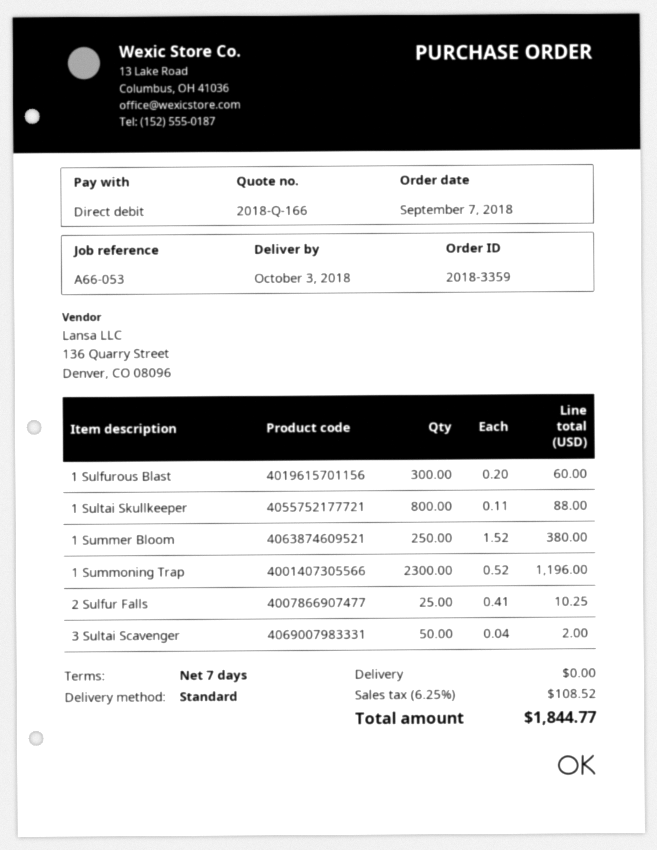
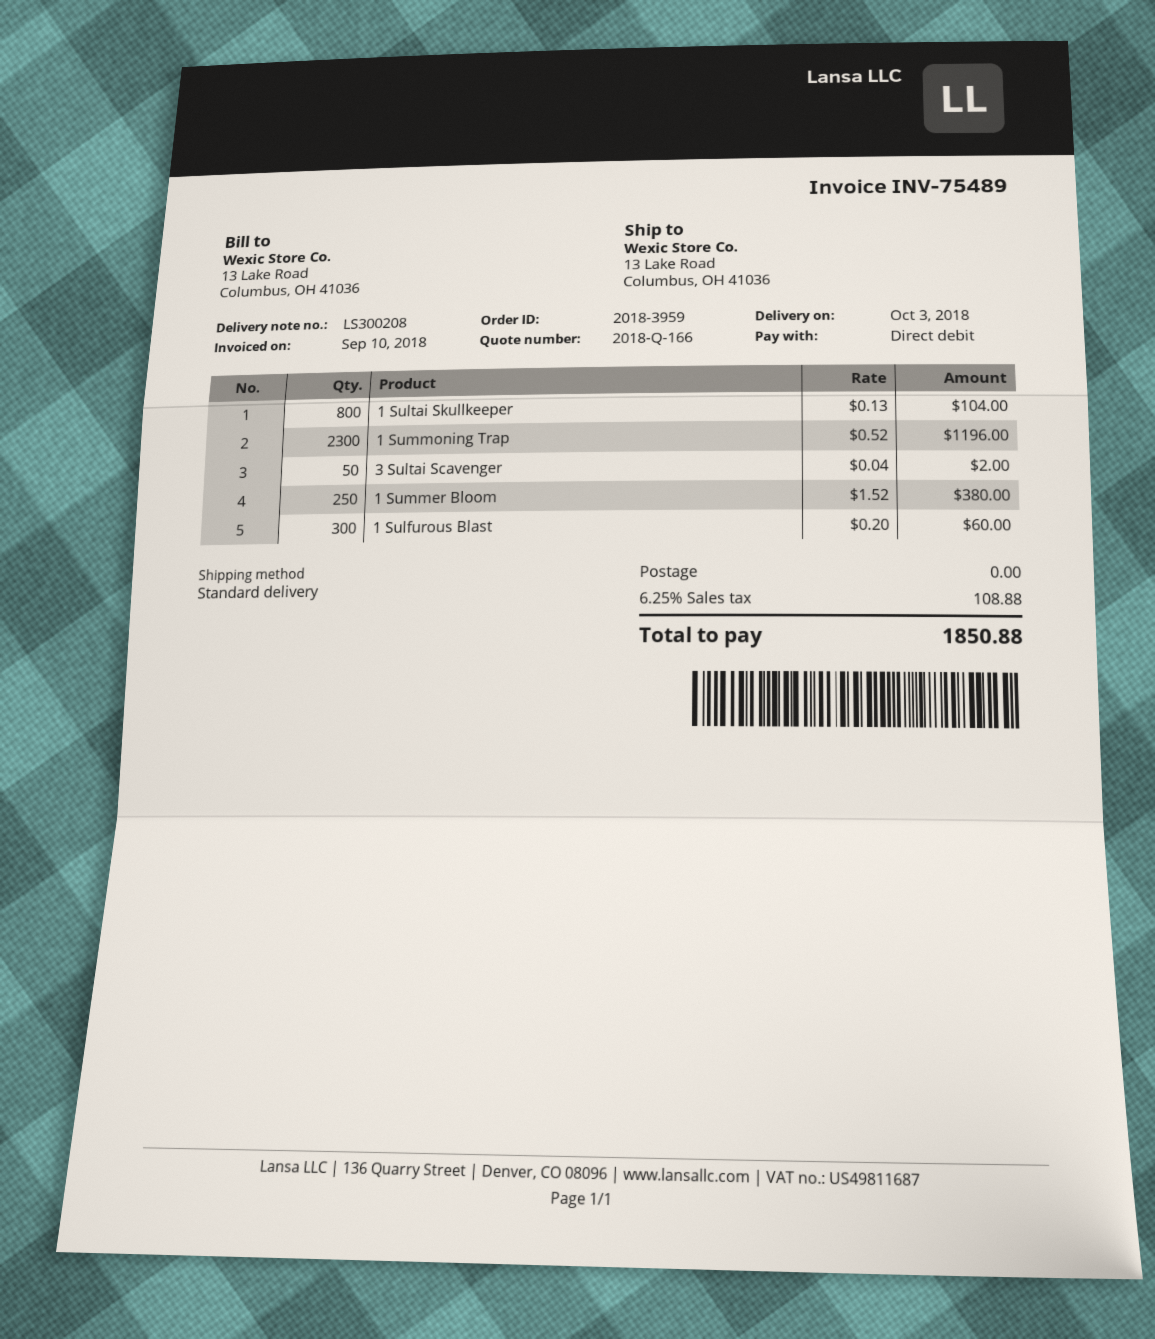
order number: 2018-3359 -> 2018-3959
1 Sultai Skullkeeper: 800 x 0.11 = 88.00 -> 800 x 0.13 = 104.00
2 Sulfur Falls: 25 x 0.41 = 10.25 -> none
tax: 6.25% = 108.52 -> 6.25% = 108.88
total: 1844.77 -> 1850.88

